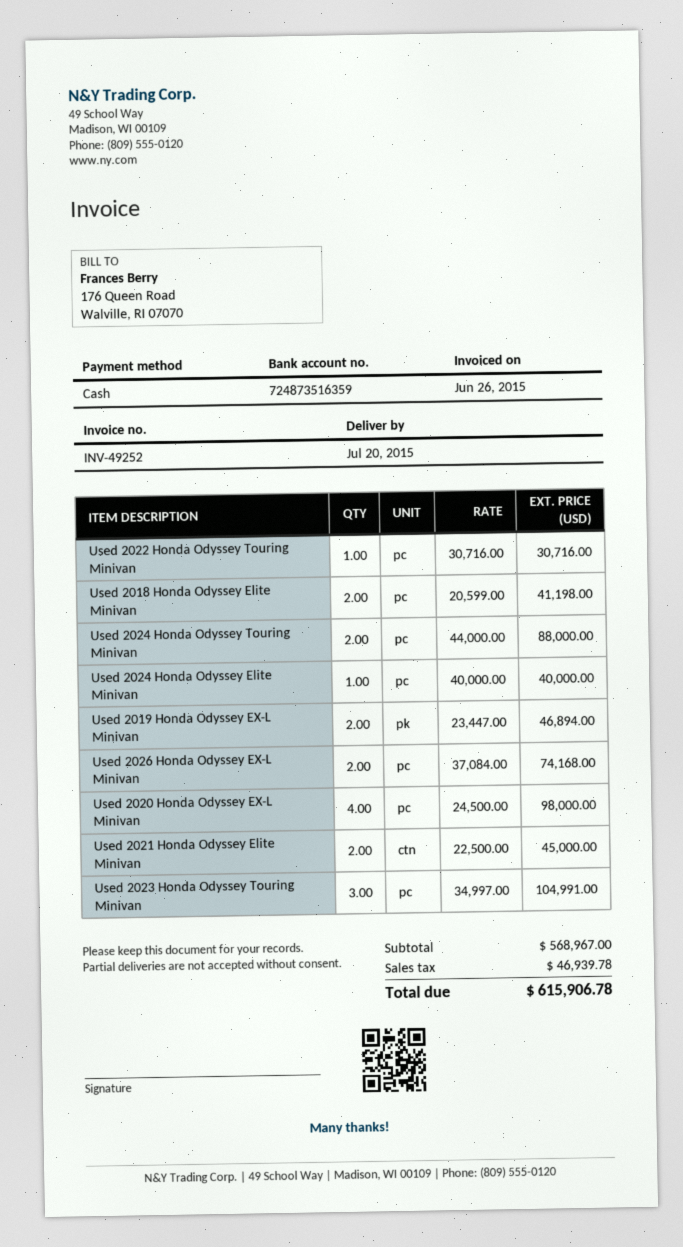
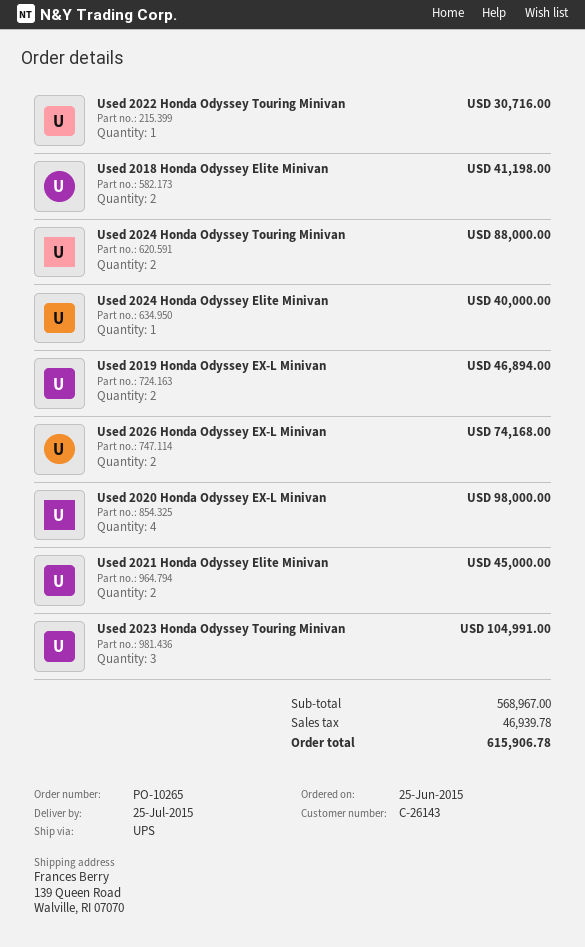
delivery date: 2015-07-20 -> 2015-07-25

